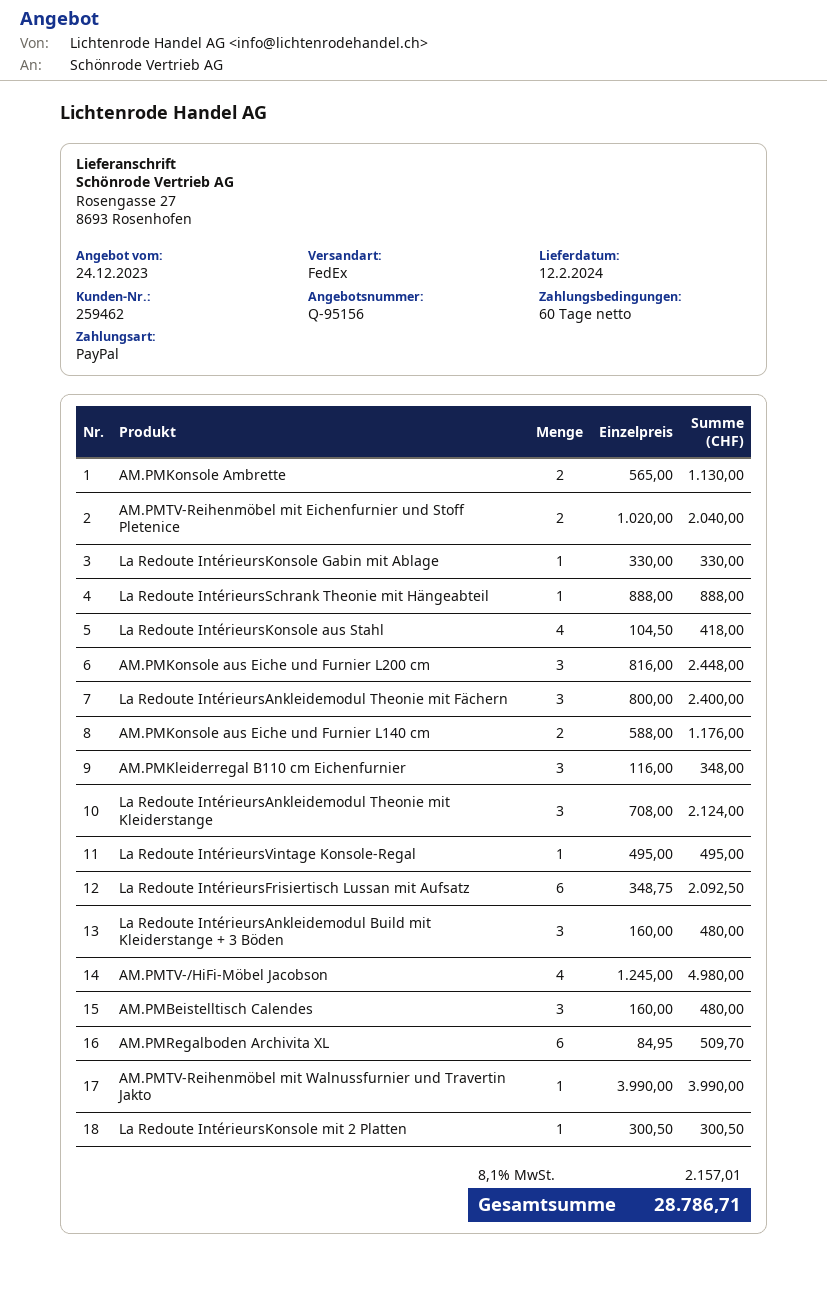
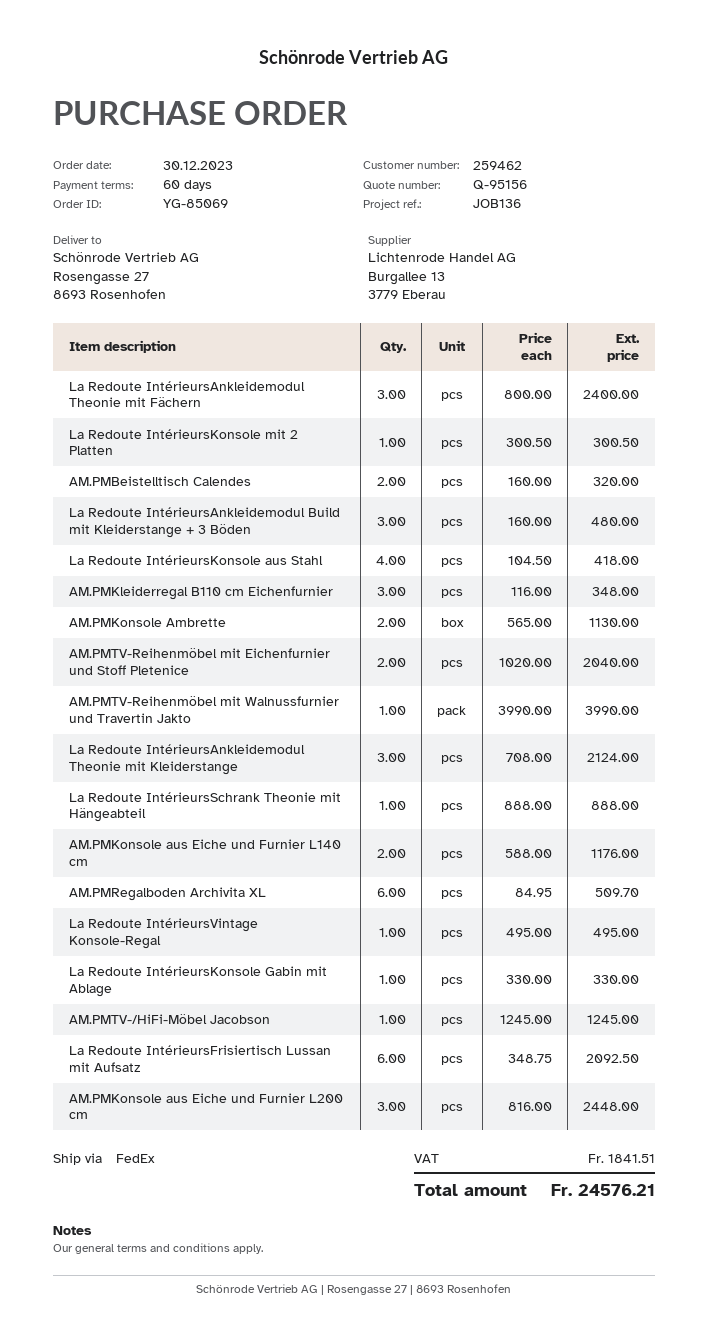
AM.PMTV-/HiFi-Möbel Jacobson: 4 x 1245.00 = 4980.00 -> 1 x 1245.00 = 1245.00
AM.PMBeistelltisch Calendes: 3 x 160.00 = 480.00 -> 2 x 160.00 = 320.00
tax: 2157.01 -> 1841.51
total: 28786.71 -> 24576.21

